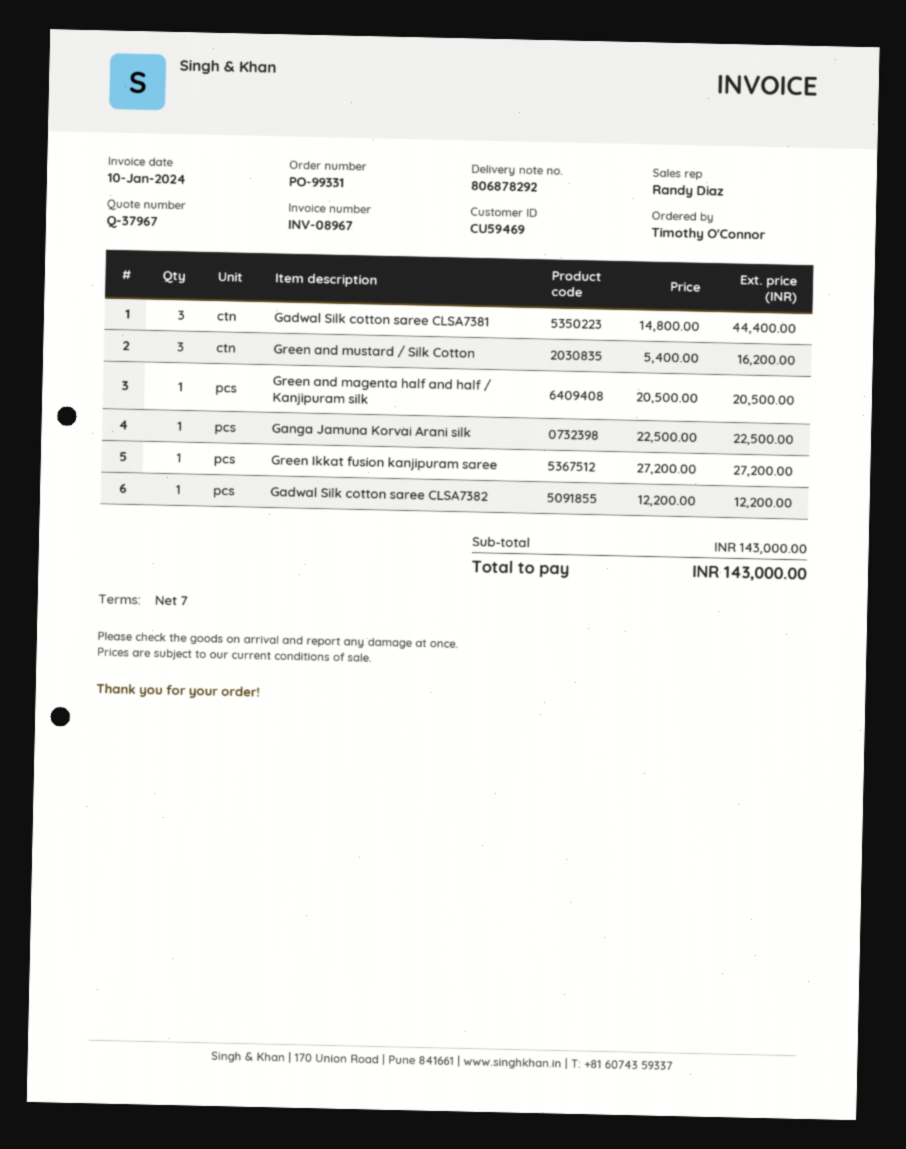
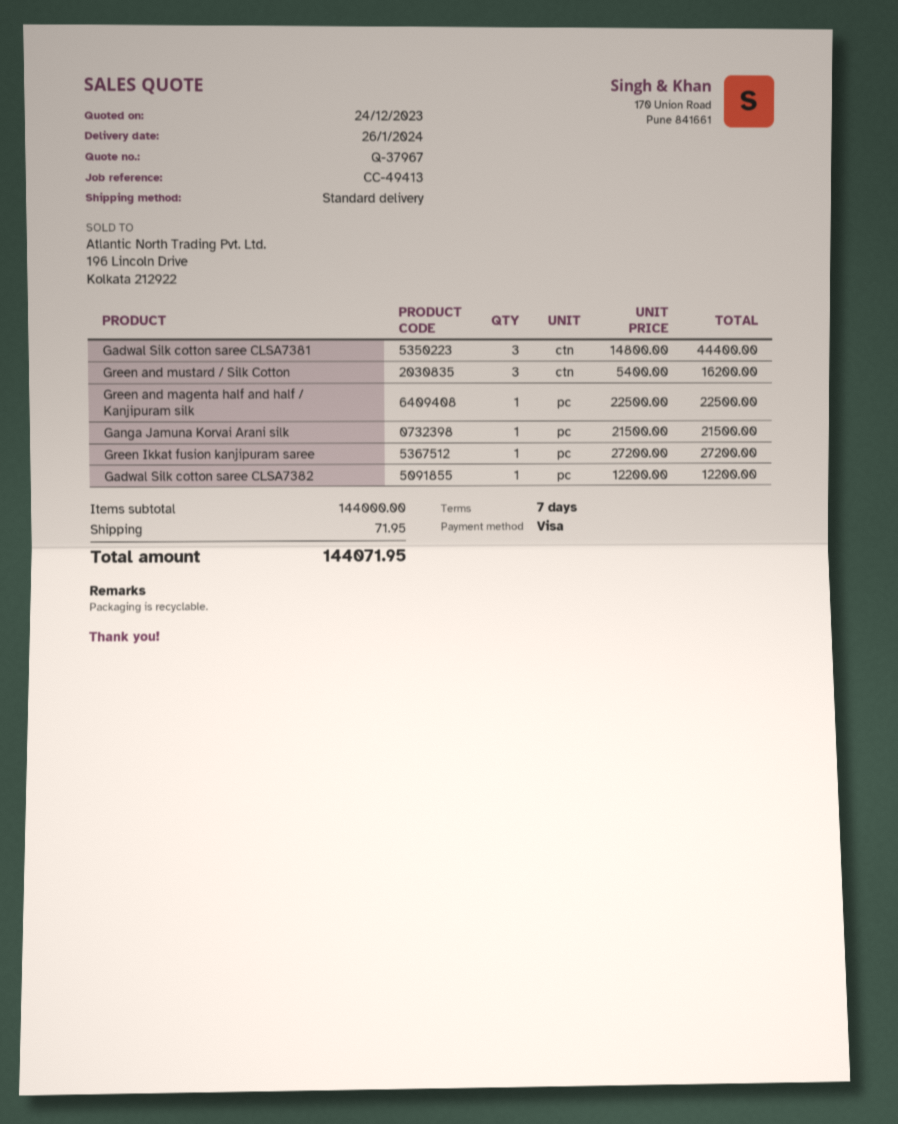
Green and magenta half and half / Kanjipuram silk: 1 x 20500.00 = 20500.00 -> 1 x 22500.00 = 22500.00
Ganga Jamuna Korvai Arani silk: 1 x 22500.00 = 22500.00 -> 1 x 21500.00 = 21500.00
subtotal: 143000.00 -> 144000.00
shipping: none -> 71.95
total: 143000.00 -> 144071.95

